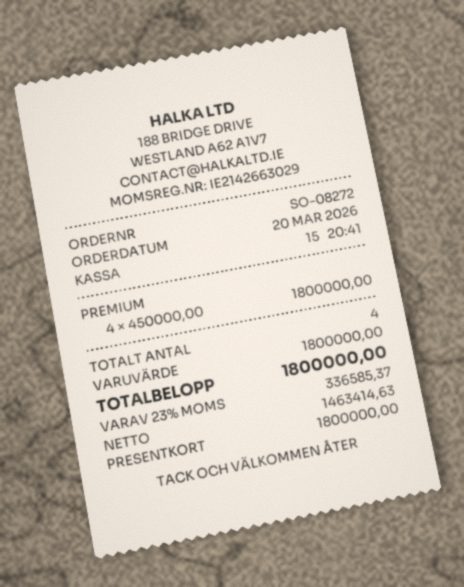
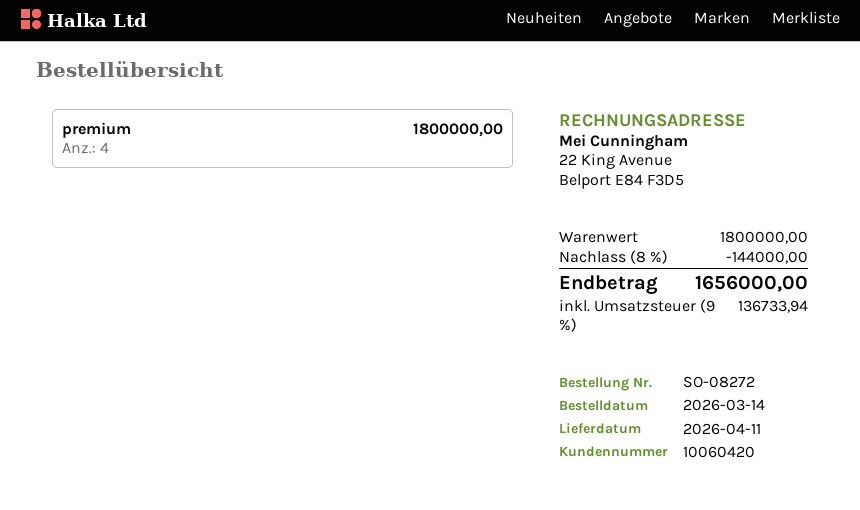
order date: 2026-03-20 -> 2026-03-14
discount: none -> 8% = 144000.00
tax: 23% = 336585.37 -> 9% = 136733.94
total: 1800000.00 -> 1656000.00

